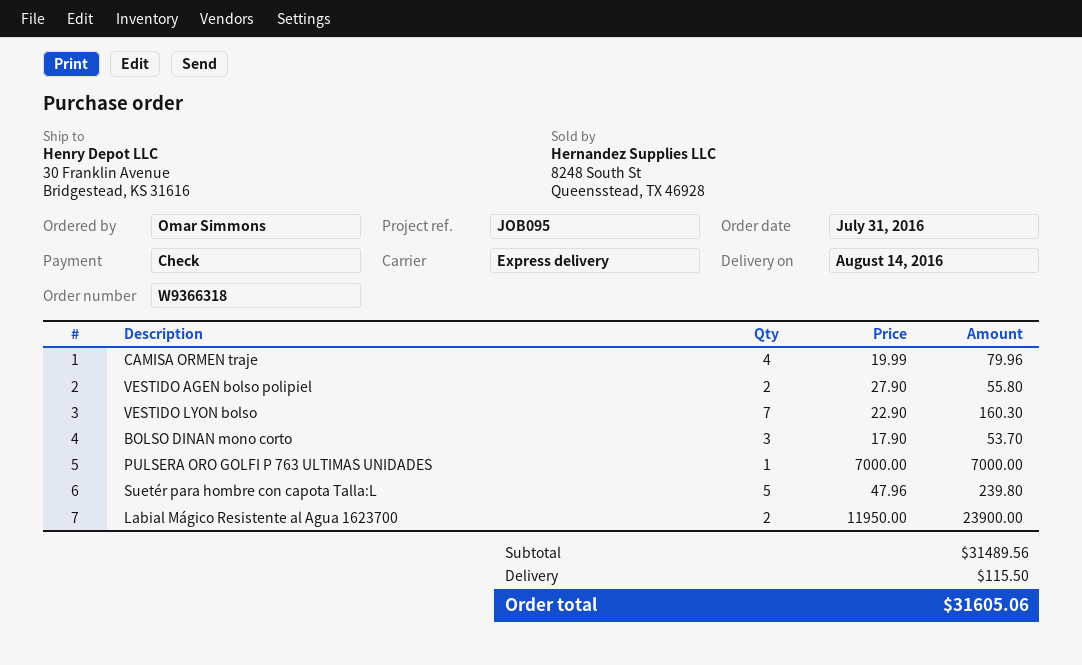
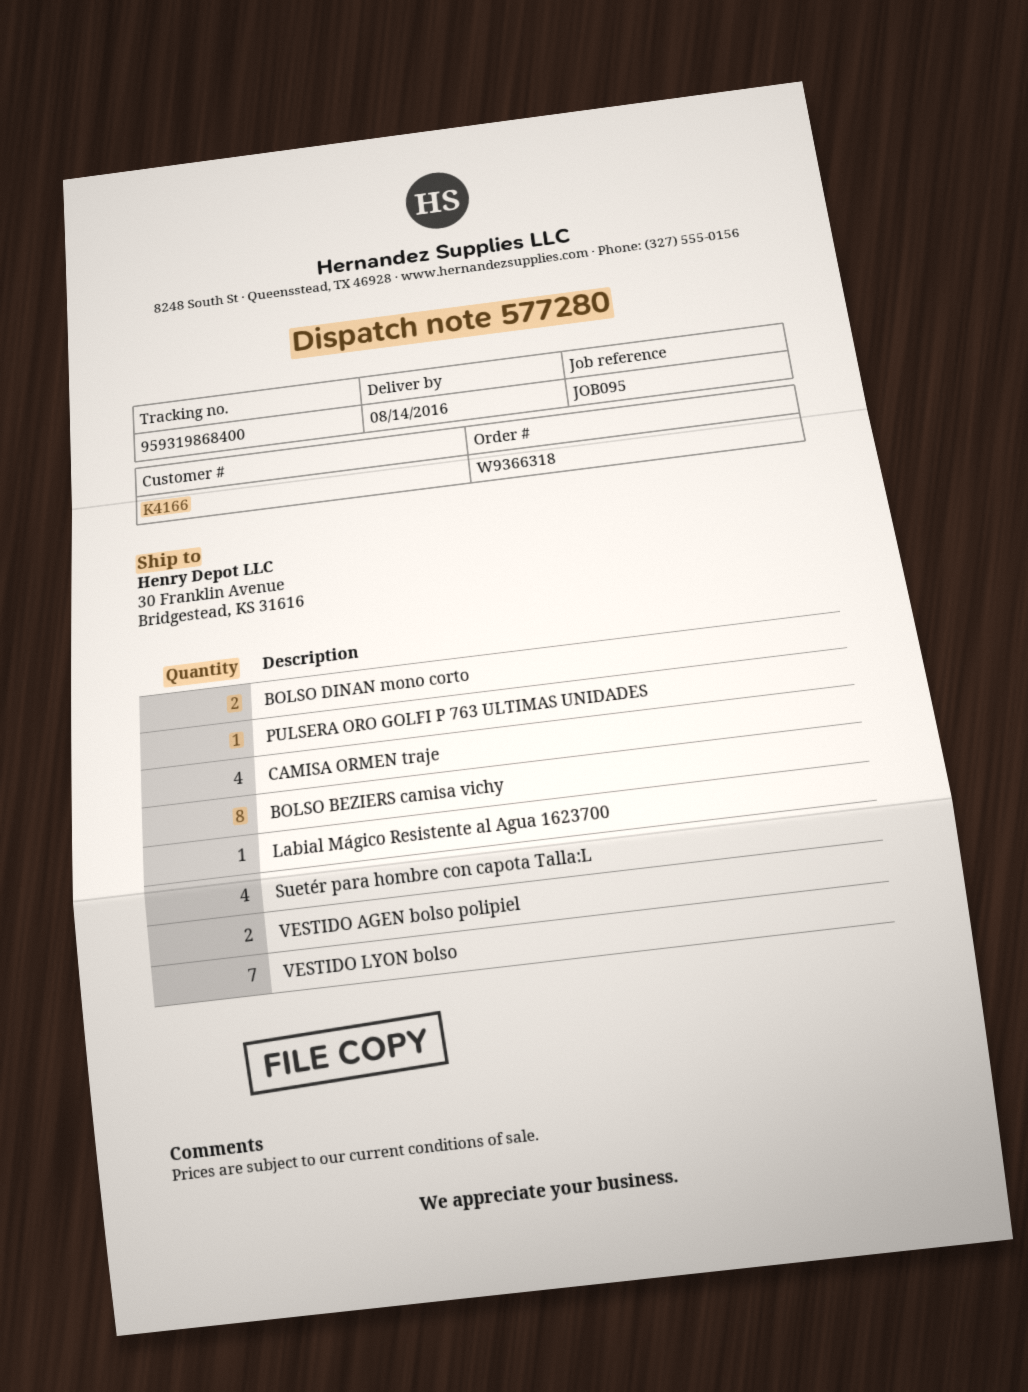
BOLSO DINAN mono corto: 3 -> 2
Suetér para hombre con capota Talla:L: 5 -> 4
Labial Mágico Resistente al Agua 1623700: 2 -> 1
BOLSO BEZIERS camisa vichy: none -> 8

